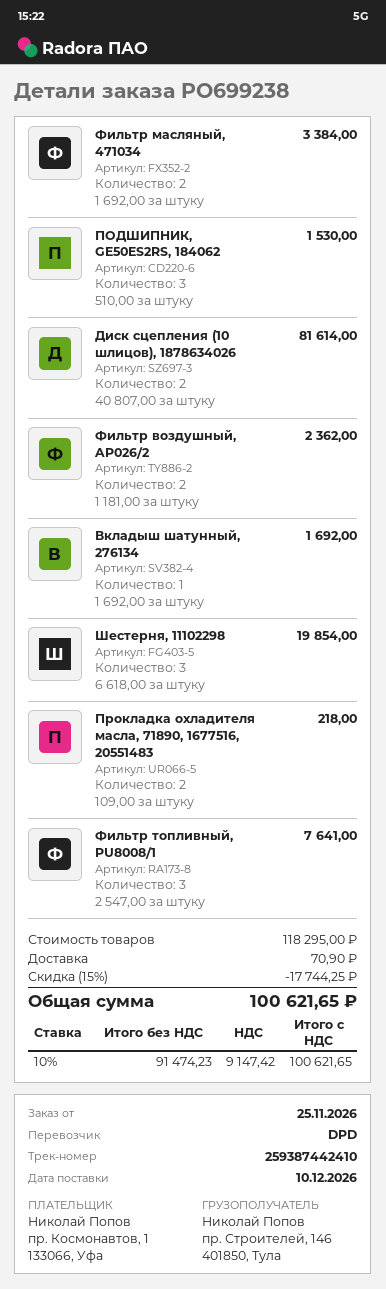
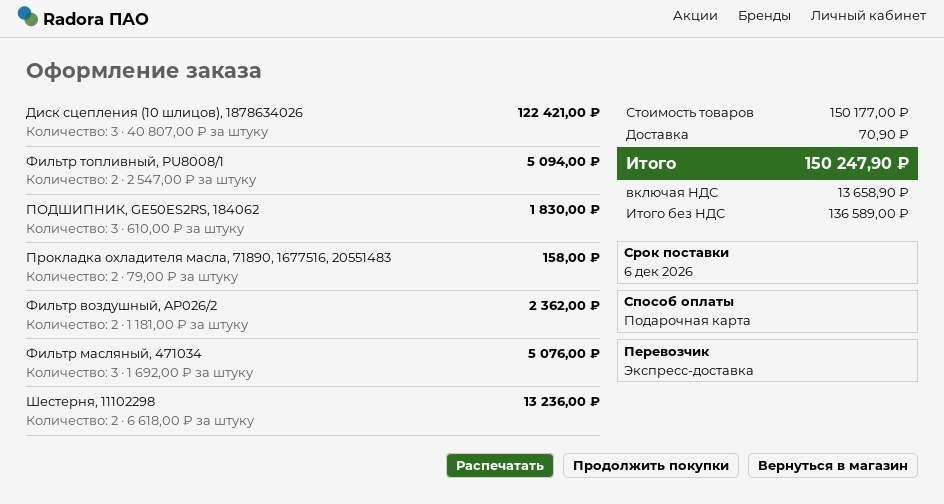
delivery date: 2026-12-10 -> 2026-12-06
shipping method: DPD -> express
Фильтр масляный, 471034: 2 x 1692.00 = 3384.00 -> 3 x 1692.00 = 5076.00
ПОДШИПНИК, GE50ES2RS, 184062: 3 x 510.00 = 1530.00 -> 3 x 610.00 = 1830.00
Диск сцепления (10 шлицов), 1878634026: 2 x 40807.00 = 81614.00 -> 3 x 40807.00 = 122421.00
Вкладыш шатунный, 276134: 1 x 1692.00 = 1692.00 -> none
Шестерня, 11102298: 3 x 6618.00 = 19854.00 -> 2 x 6618.00 = 13236.00
Прокладка охладителя масла, 71890, 1677516, 20551483: 2 x 109.00 = 218.00 -> 2 x 79.00 = 158.00
Фильтр топливный, PU8008/1: 3 x 2547.00 = 7641.00 -> 2 x 2547.00 = 5094.00
subtotal: 118295.00 -> 150177.00
discount: 15% = 17744.25 -> none
net: 91474.23 -> 136589.00
tax: 9147.42 -> 13658.90
total: 100621.65 -> 150247.90

